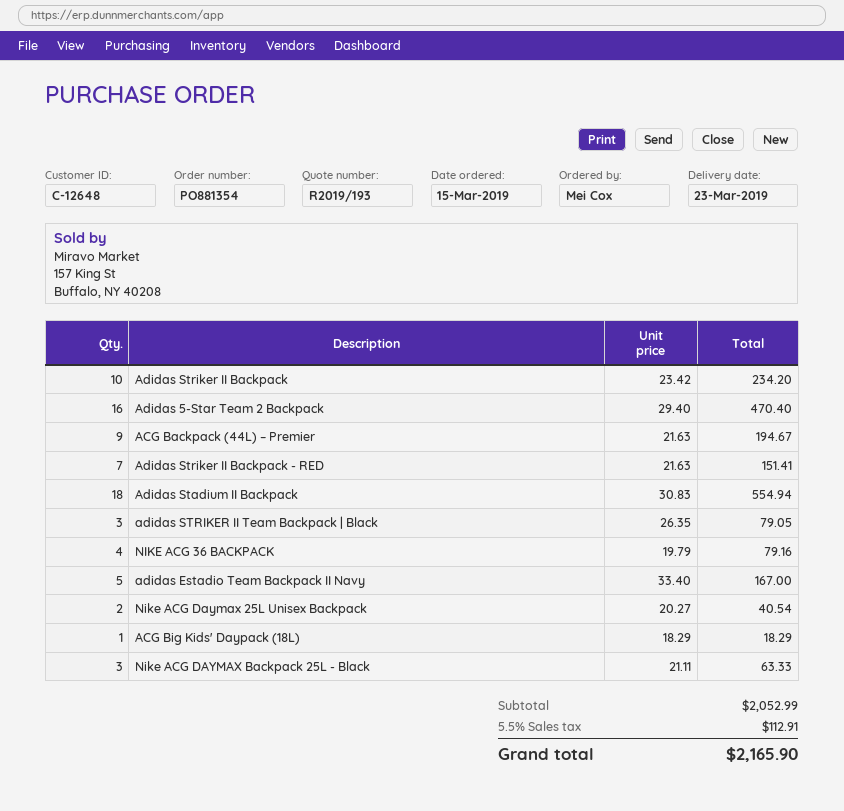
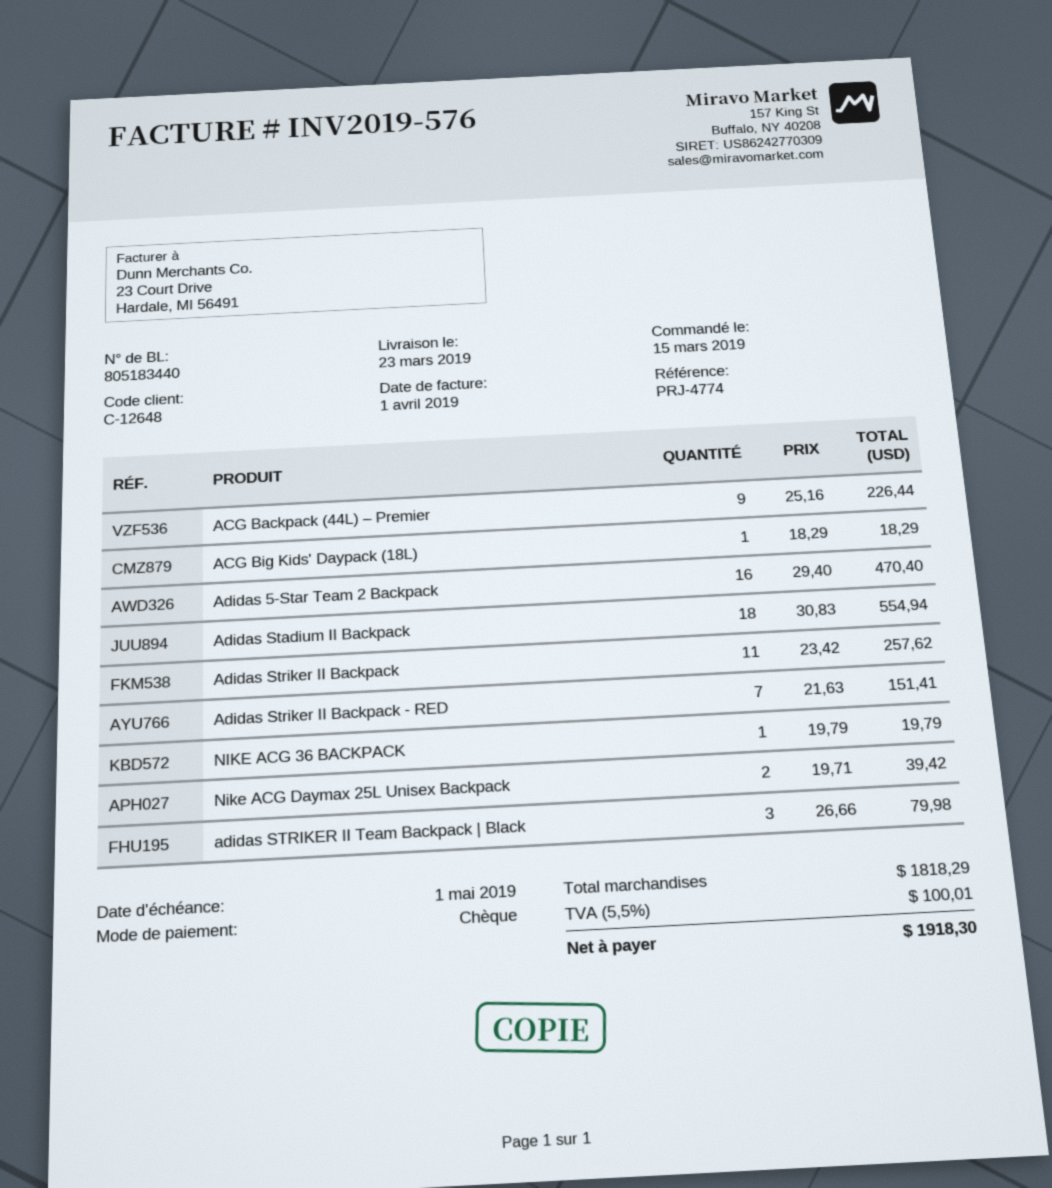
Adidas Striker II Backpack: 10 x 23.42 = 234.20 -> 11 x 23.42 = 257.62
ACG Backpack (44L) – Premier: 9 x 21.63 = 194.67 -> 9 x 25.16 = 226.44
adidas STRIKER II Team Backpack | Black: 3 x 26.35 = 79.05 -> 3 x 26.66 = 79.98
NIKE ACG 36 BACKPACK: 4 x 19.79 = 79.16 -> 1 x 19.79 = 19.79
adidas Estadio Team Backpack II Navy: 5 x 33.40 = 167.00 -> none
Nike ACG Daymax 25L Unisex Backpack: 2 x 20.27 = 40.54 -> 2 x 19.71 = 39.42
Nike ACG DAYMAX Backpack 25L - Black: 3 x 21.11 = 63.33 -> none
subtotal: 2052.99 -> 1818.29
tax: 5.5% = 112.91 -> 5.5% = 100.01
total: 2165.90 -> 1918.30

